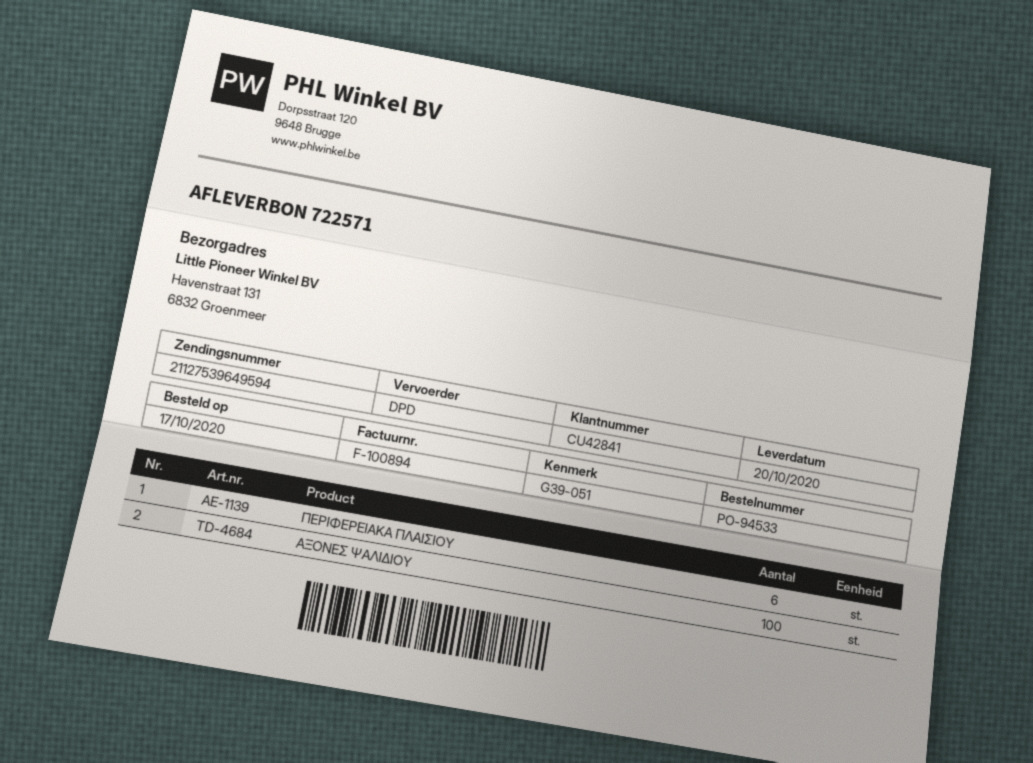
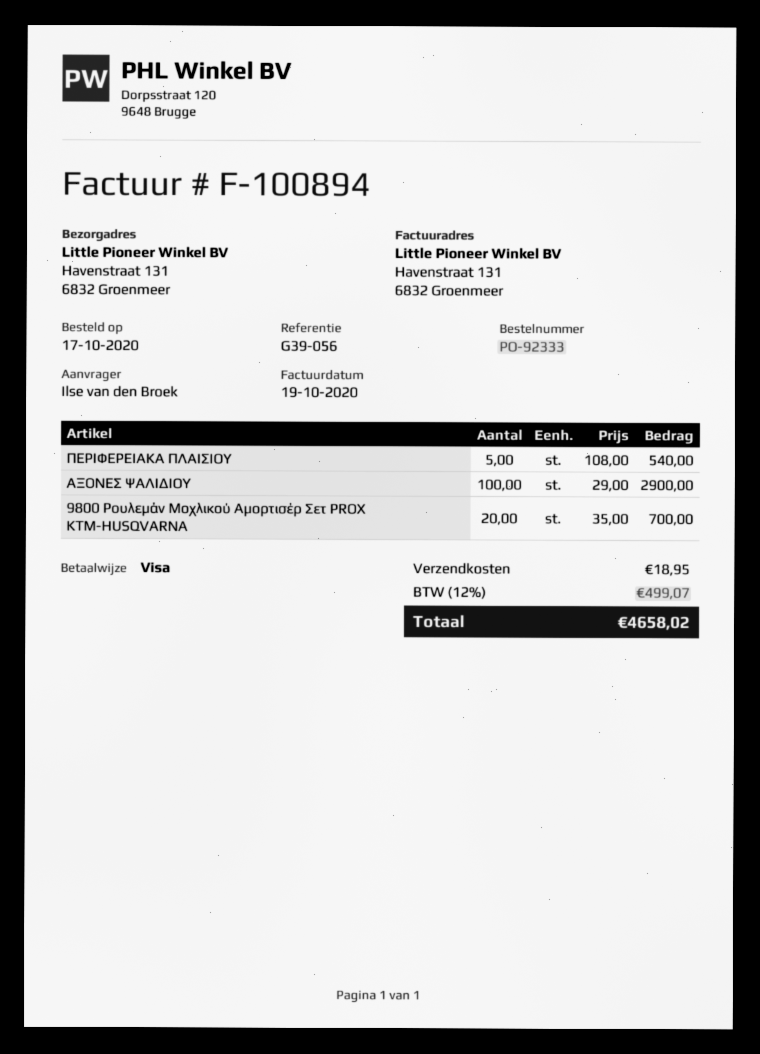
order number: PO-94533 -> PO-92333
reference: G39-051 -> G39-056
ΠΕΡΙΦΕΡΕΙΑΚΑ ΠΛΑΙΣΙΟΥ: 6 -> 5
9800 Ρουλεμάν Μοχλικού Αμορτισέρ Σετ PROX KTM-HUSQVARNA: none -> 20

